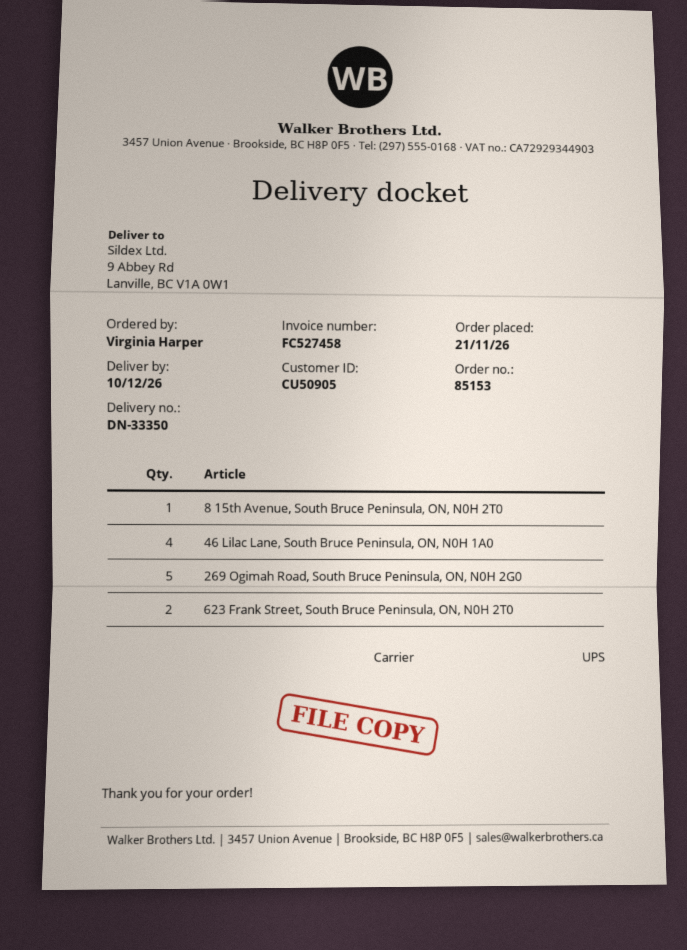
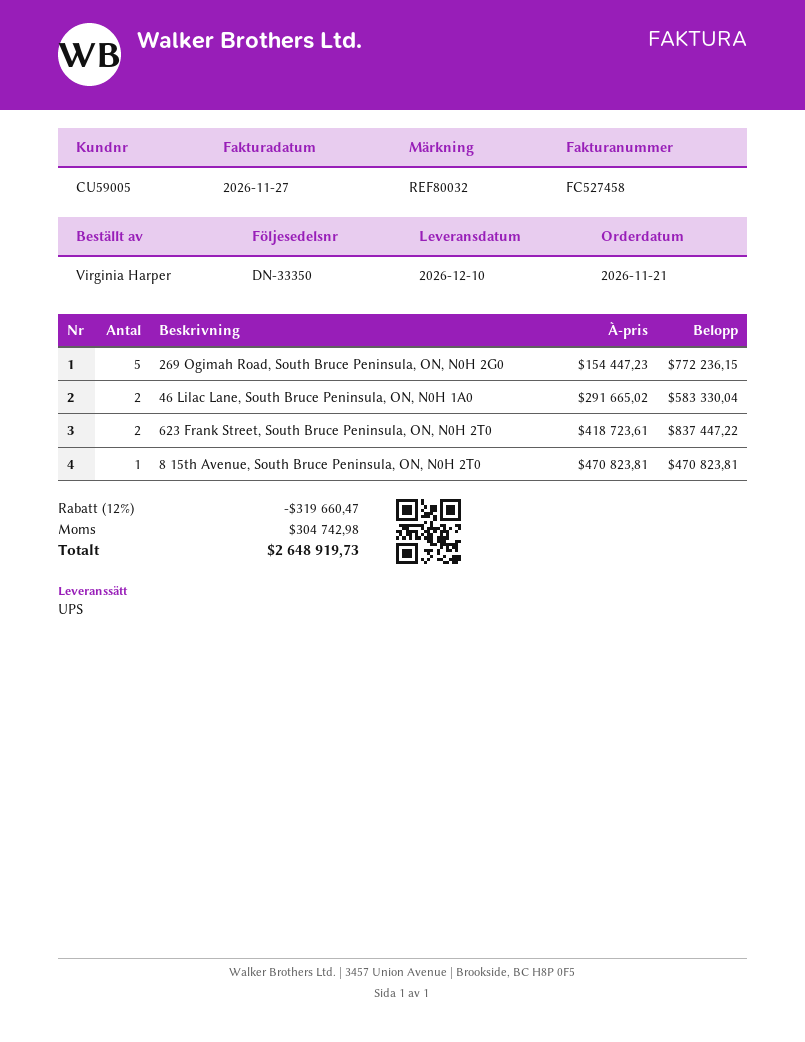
customer number: CU50905 -> CU59005
46 Lilac Lane, South Bruce Peninsula, ON, N0H 1A0: 4 -> 2

